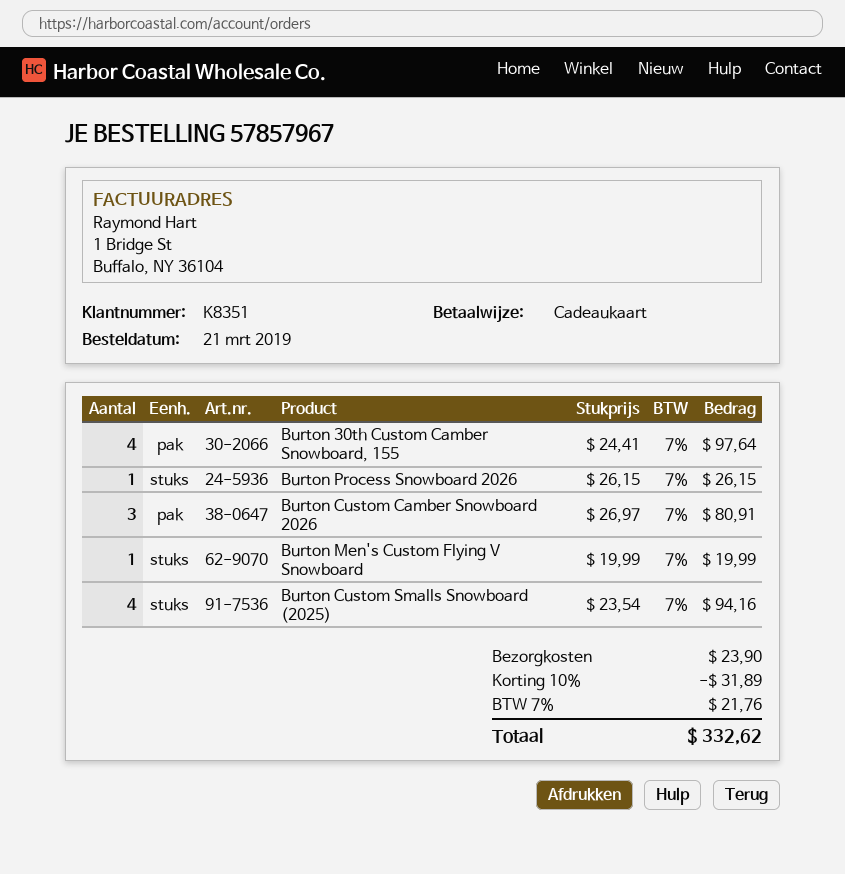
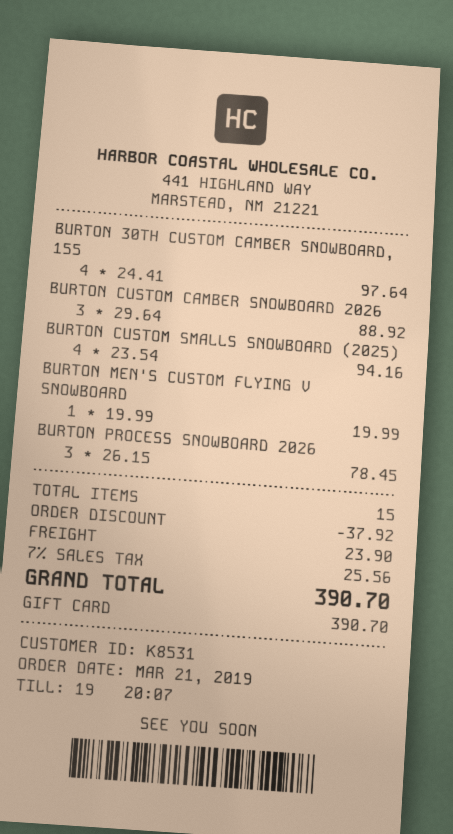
customer number: K8351 -> K8531
Burton Process Snowboard 2026: 1 x 26.15 = 26.15 -> 3 x 26.15 = 78.45
Burton Custom Camber Snowboard 2026: 3 x 26.97 = 80.91 -> 3 x 29.64 = 88.92
discount: 31.89 -> 37.92
tax: 7% = 21.76 -> 7% = 25.56
total: 332.62 -> 390.70

